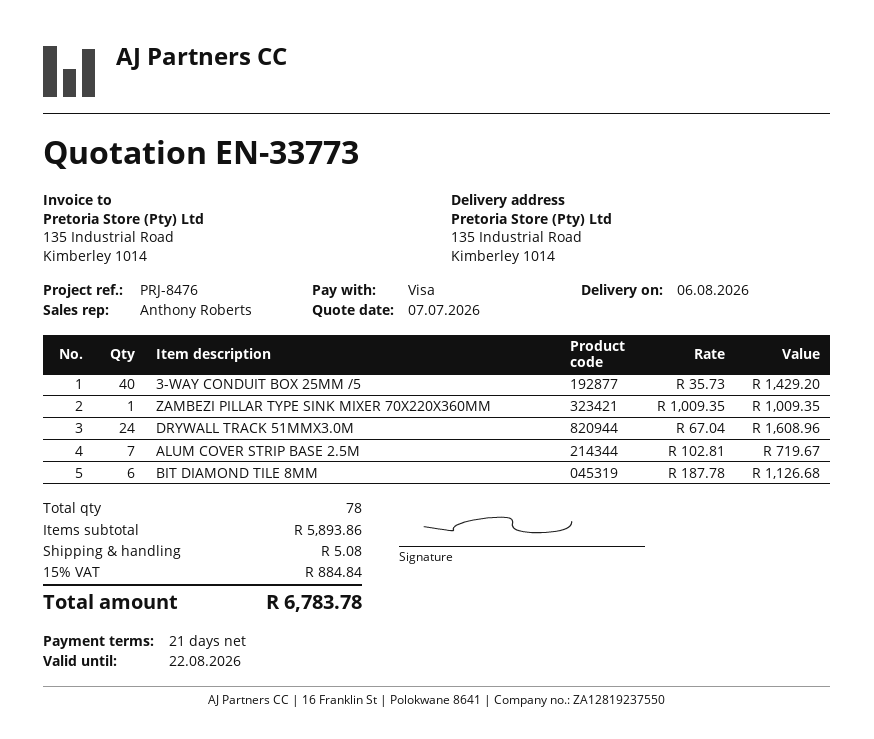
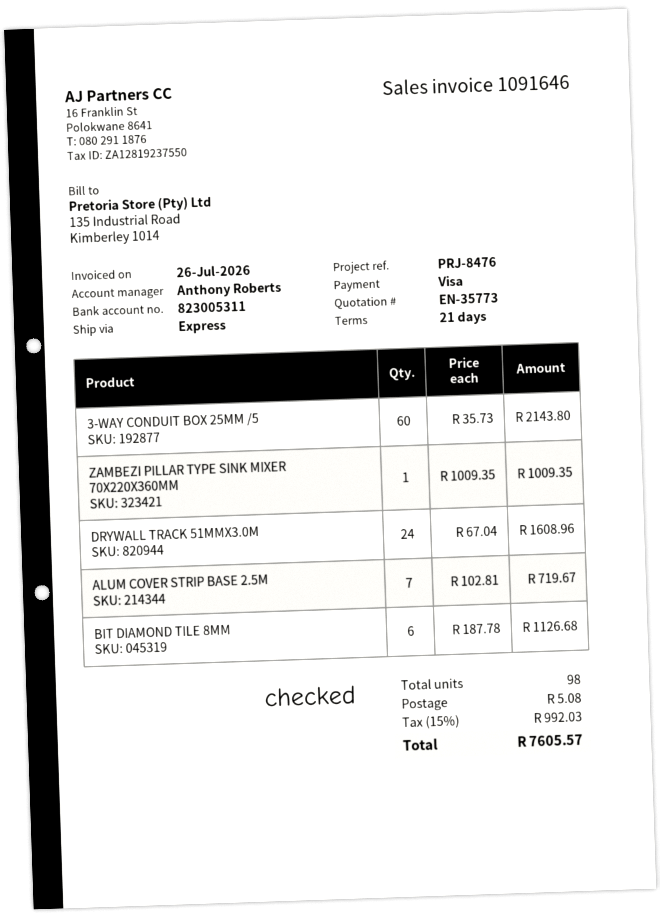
quote number: EN-33773 -> EN-35773
3-WAY CONDUIT BOX 25MM /5: 40 x 35.73 = 1429.20 -> 60 x 35.73 = 2143.80
total quantity: 78 -> 98
tax: 15% = 884.84 -> 15% = 992.03
total: 6783.78 -> 7605.57

